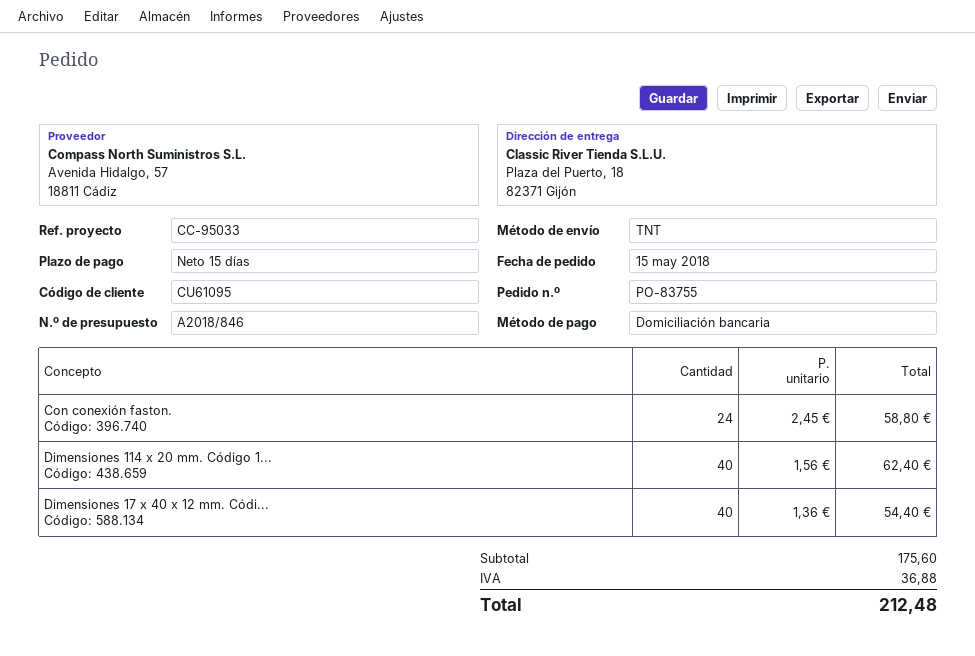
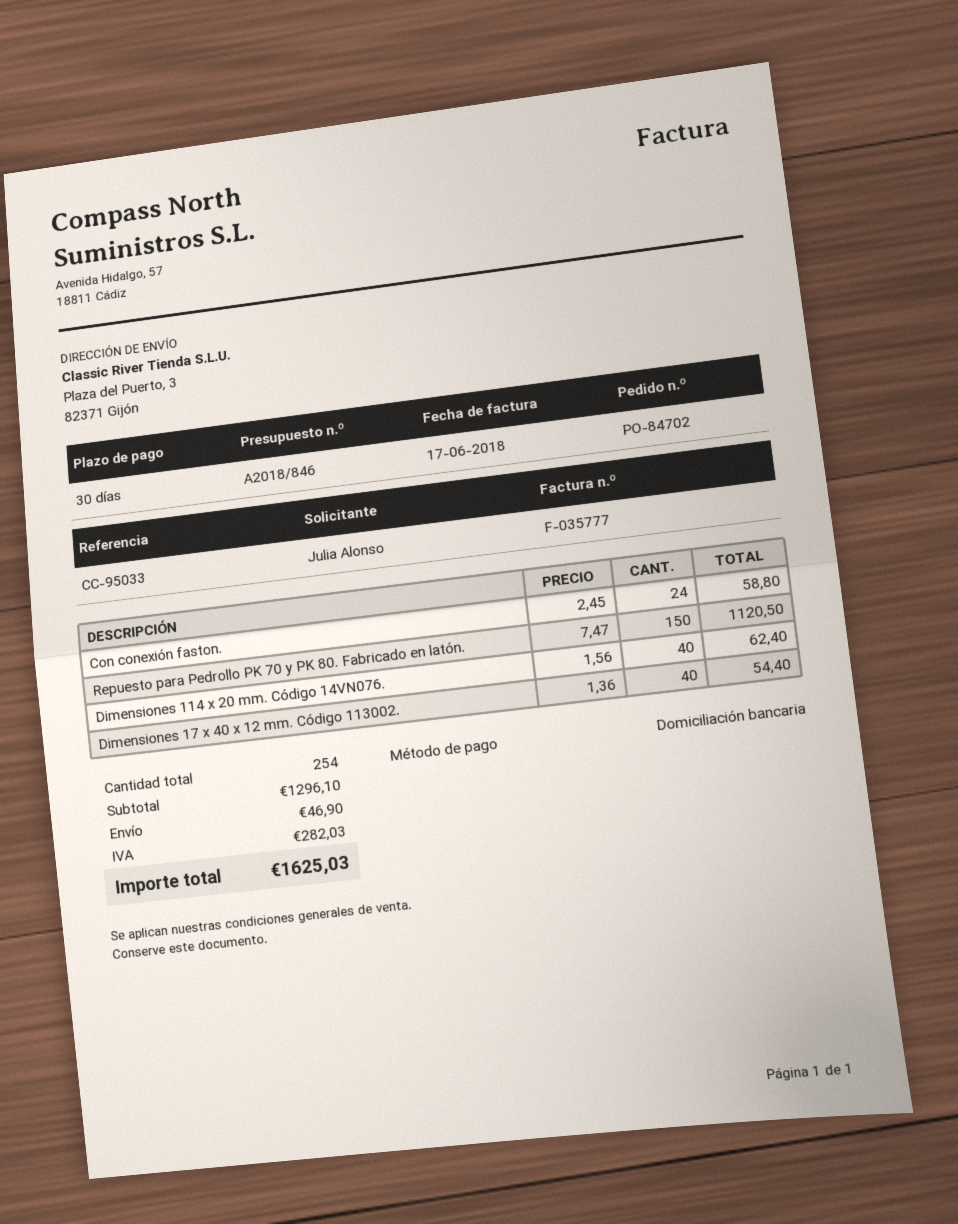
order number: PO-83755 -> PO-84702
payment terms: 15 days -> 30 days
ship to: Plaza del Puerto, 18, 82371 Gijón -> Plaza del Puerto, 3, 82371 Gijón
Repuesto para Pedrollo PK 70 y PK 80. Fabricado en latón.: none -> 150 x 7.47 = 1120.50
subtotal: 175.60 -> 1296.10
shipping: none -> 46.90
tax: 36.88 -> 282.03
total: 212.48 -> 1625.03

